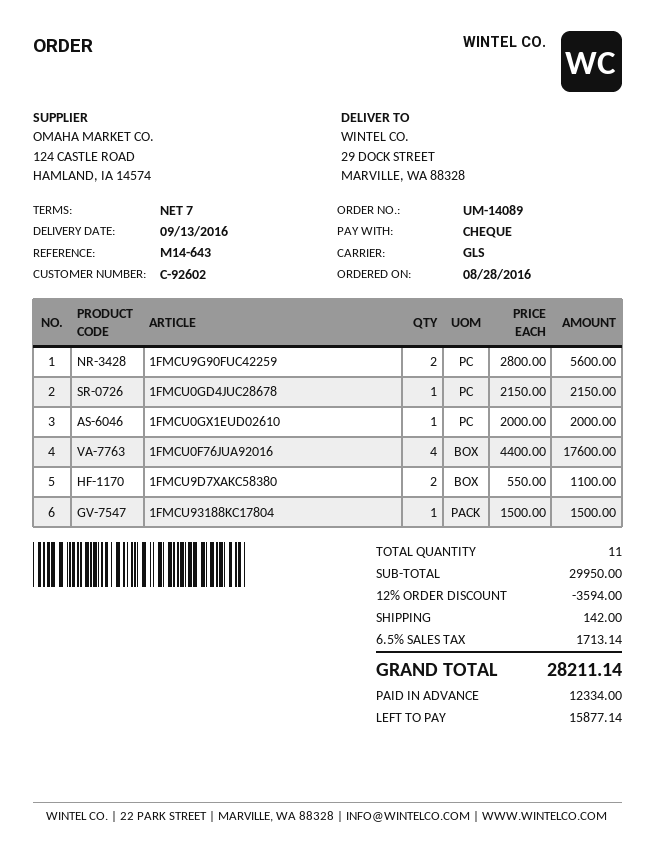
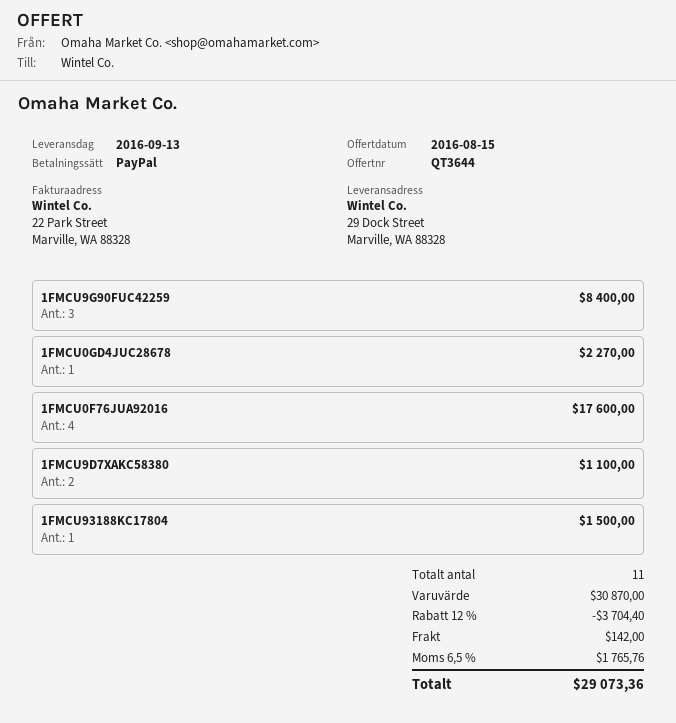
payment method: cheque -> PayPal
1FMCU9G90FUC42259: 2 for 5600.00 -> 3 for 8400.00
1FMCU0GD4JUC28678: 1 for 2150.00 -> 1 for 2270.00
1FMCU0GX1EUD02610: 1 for 2000.00 -> none
subtotal: 29950.00 -> 30870.00
discount: 12% = 3594.00 -> 12% = 3704.40
tax: 6.5% = 1713.14 -> 6.5% = 1765.76
total: 28211.14 -> 29073.36

